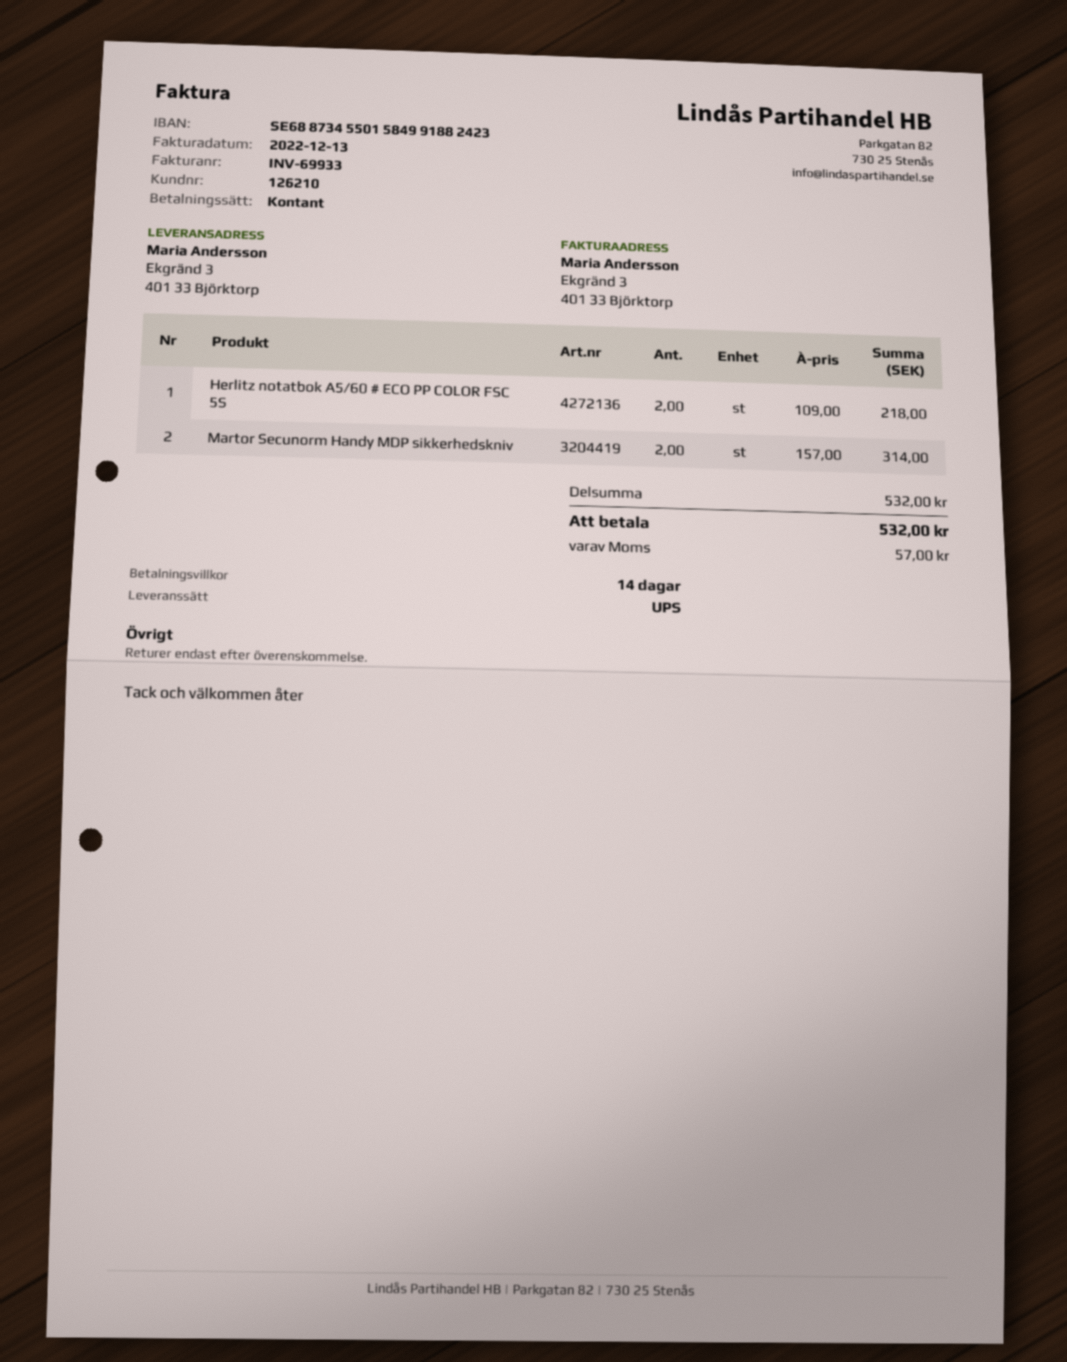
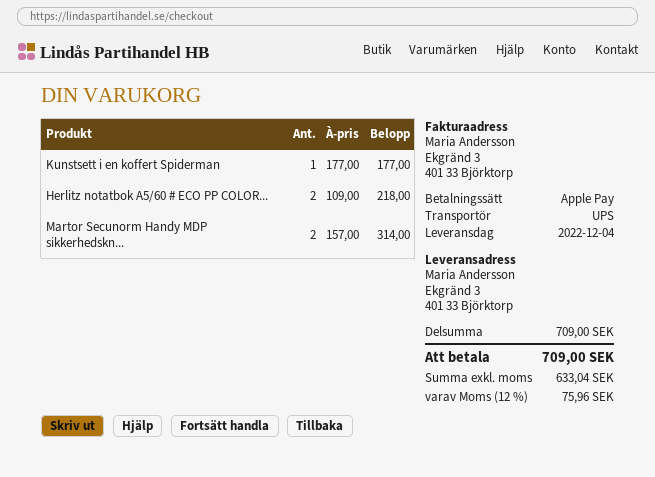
payment method: cash -> Apple Pay
Kunstsett i en koffert Spiderman: none -> 1 x 177.00 = 177.00
subtotal: 532.00 -> 709.00
tax: 57.00 -> 75.96
total: 532.00 -> 709.00

